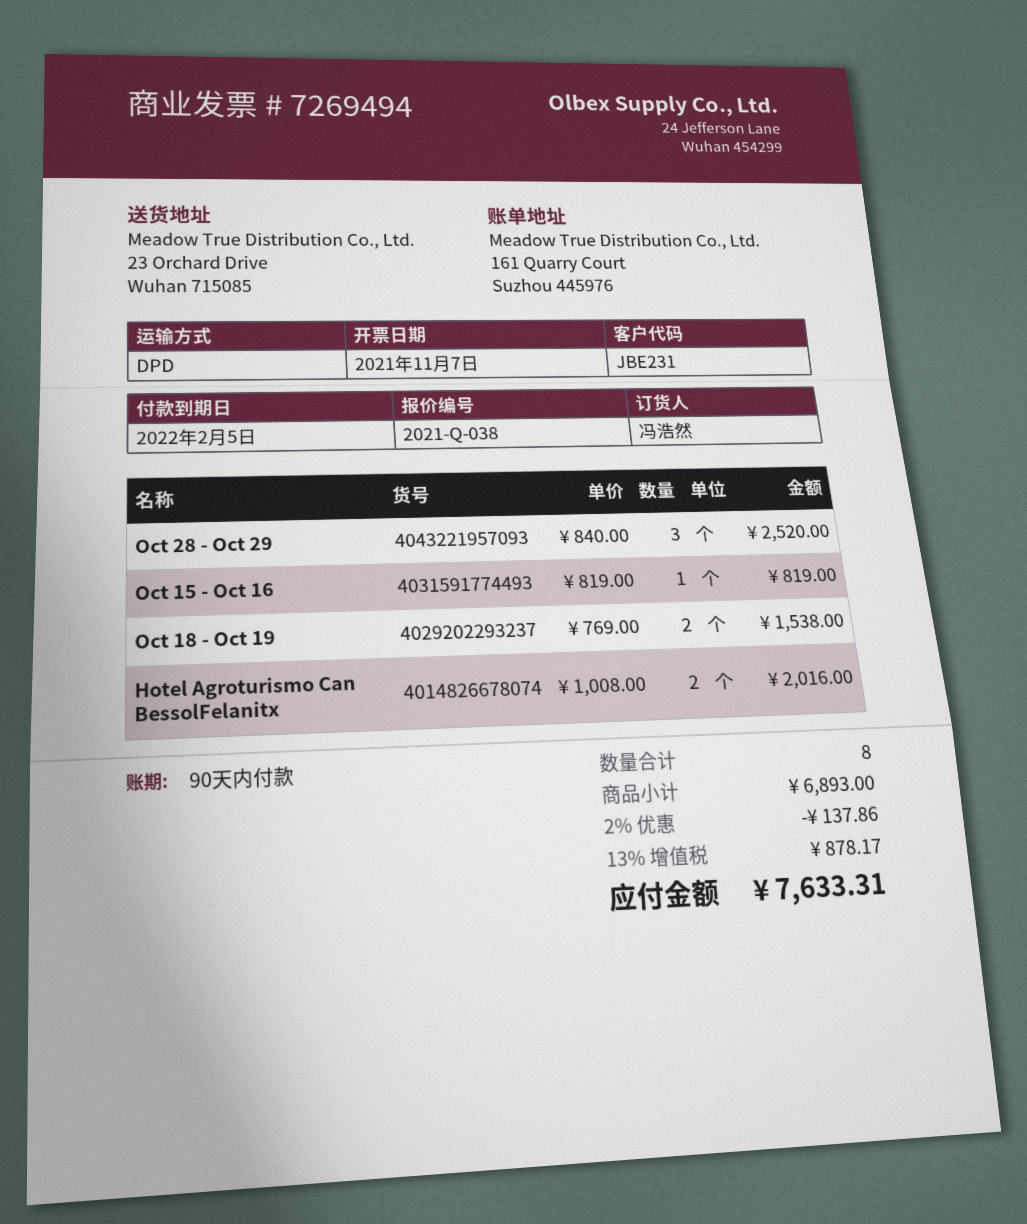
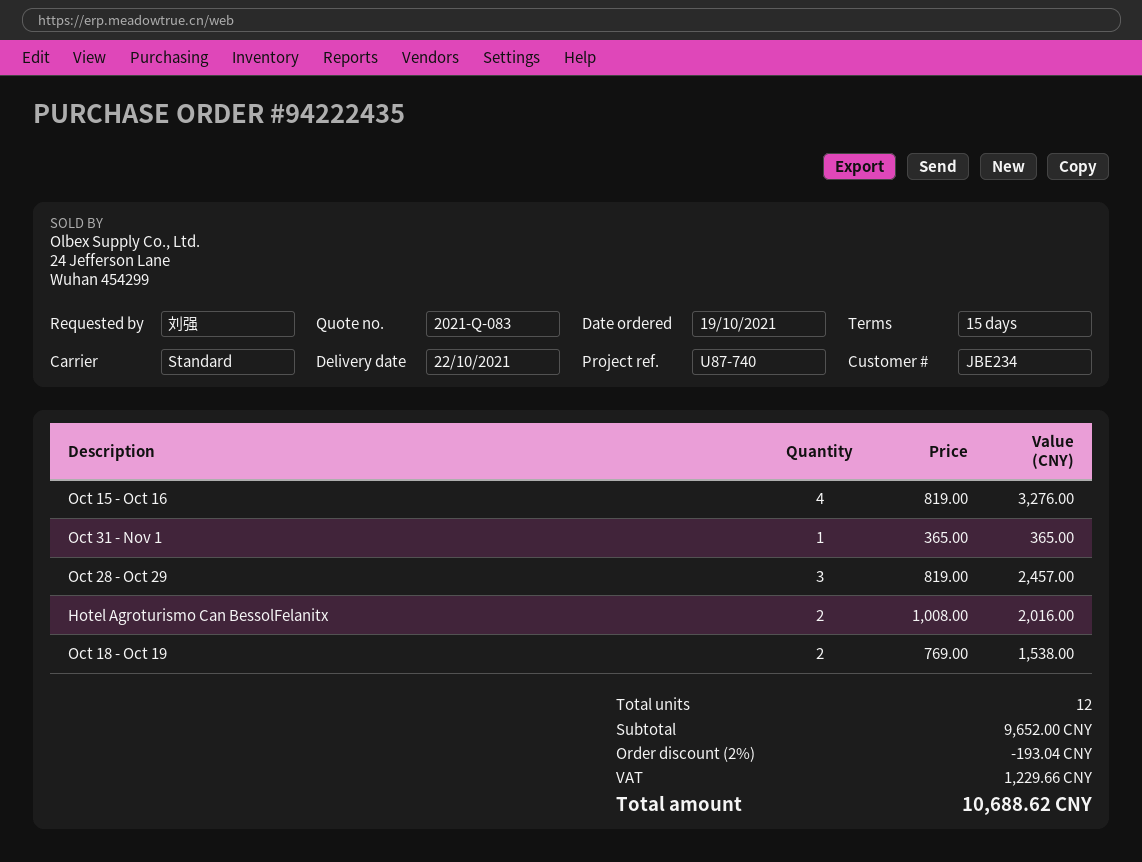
quote number: 2021-Q-038 -> 2021-Q-083
payment terms: 90 days -> 15 days
customer number: JBE231 -> JBE234
ordered by: 冯浩然 -> 刘强
shipping method: DPD -> standard
Oct 28 - Oct 29: 3 x 840.00 = 2520.00 -> 3 x 819.00 = 2457.00
Oct 15 - Oct 16: 1 x 819.00 = 819.00 -> 4 x 819.00 = 3276.00
Oct 31 - Nov 1: none -> 1 x 365.00 = 365.00
total quantity: 8 -> 12
subtotal: 6893.00 -> 9652.00
discount: 2% = 137.86 -> 2% = 193.04
tax: 878.17 -> 1229.66
total: 7633.31 -> 10688.62

